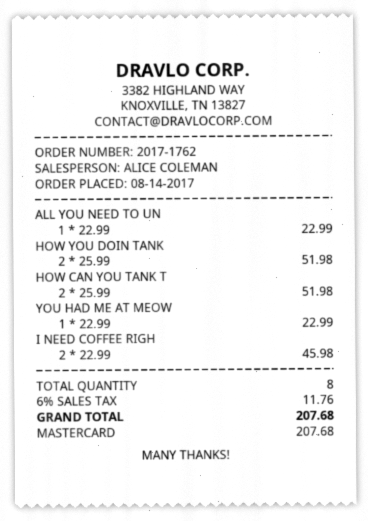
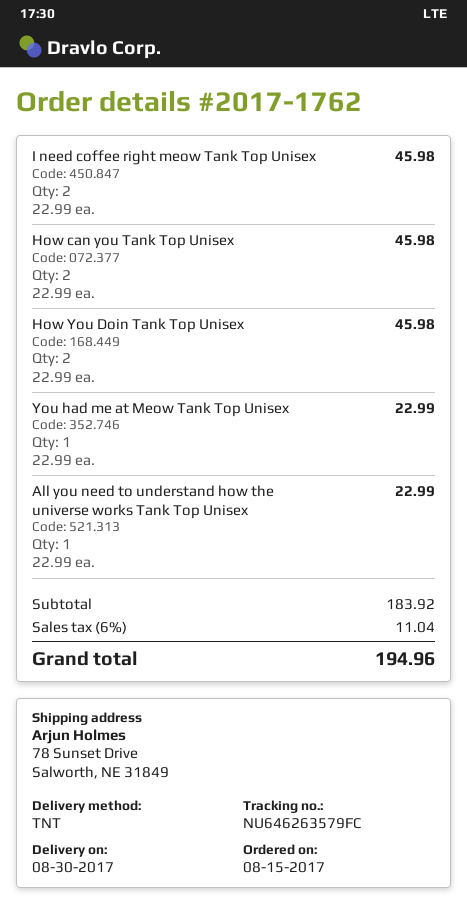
order date: 2017-08-14 -> 2017-08-15
HOW YOU DOIN TANK: 2 x 25.99 = 51.98 -> 2 x 22.99 = 45.98
HOW CAN YOU TANK T: 2 x 25.99 = 51.98 -> 2 x 22.99 = 45.98
tax: 6% = 11.76 -> 6% = 11.04
total: 207.68 -> 194.96

